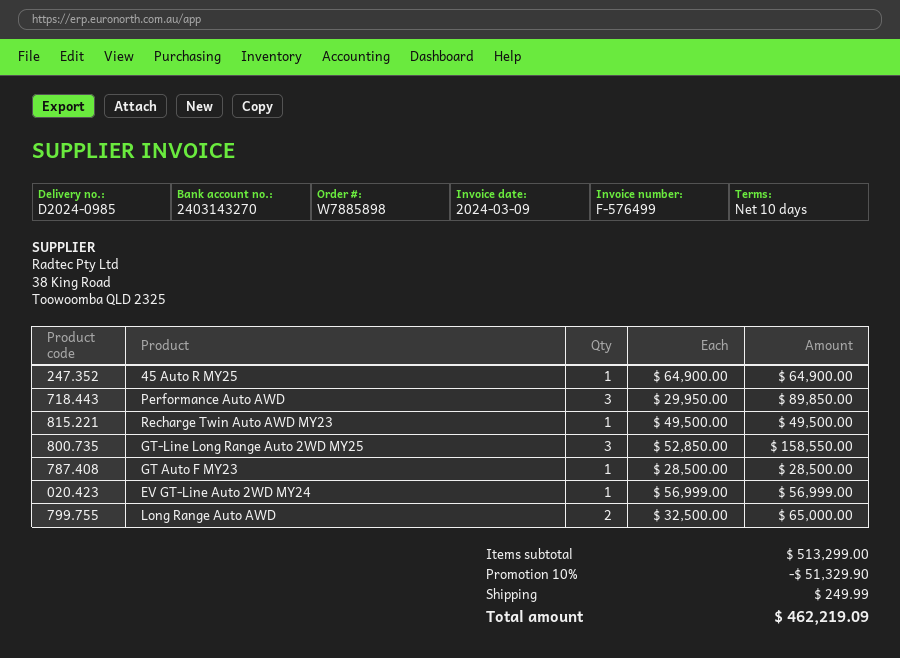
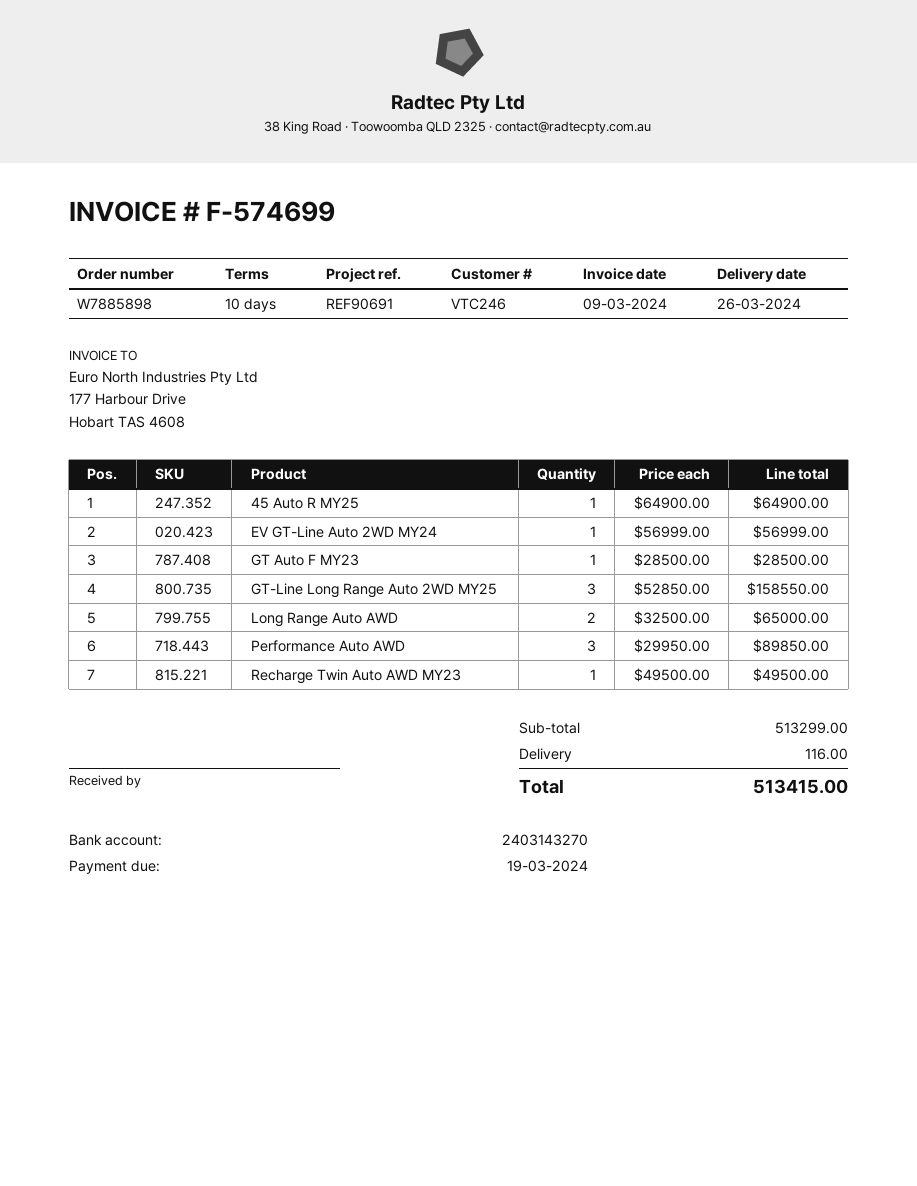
invoice number: F-576499 -> F-574699
discount: 10% = 51329.90 -> none
shipping: 249.99 -> 116.00
total: 462219.09 -> 513415.00

